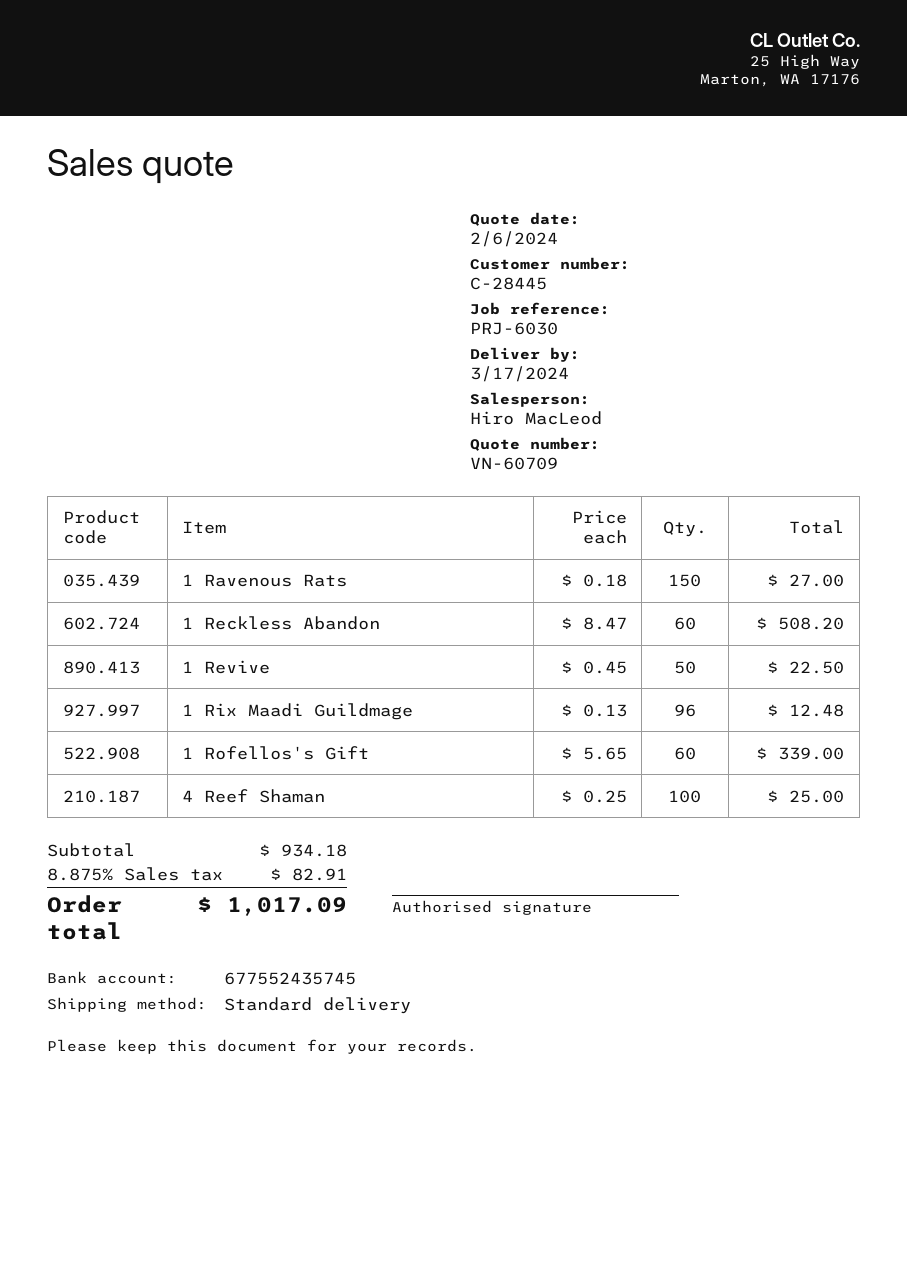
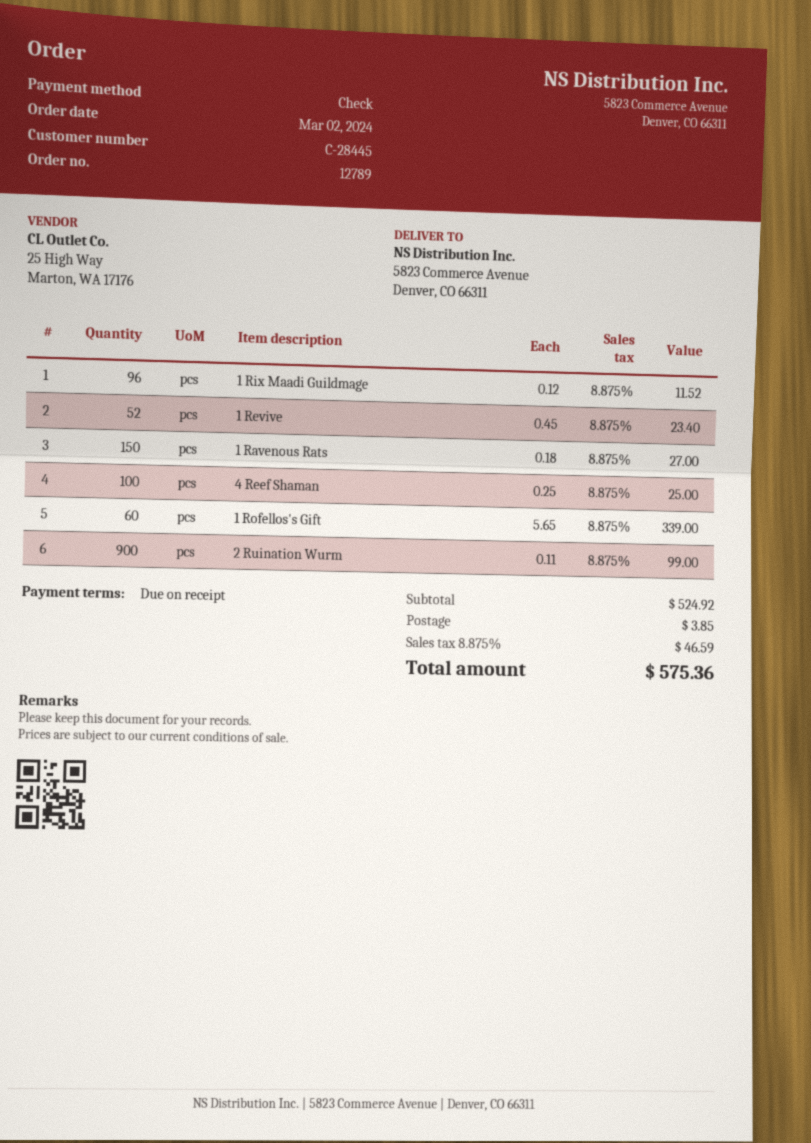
1 Reckless Abandon: 60 x 8.47 = 508.20 -> none
1 Revive: 50 x 0.45 = 22.50 -> 52 x 0.45 = 23.40
1 Rix Maadi Guildmage: 96 x 0.13 = 12.48 -> 96 x 0.12 = 11.52
2 Ruination Wurm: none -> 900 x 0.11 = 99.00
subtotal: 934.18 -> 524.92
shipping: none -> 3.85
tax: 8.875% = 82.91 -> 8.875% = 46.59
total: 1017.09 -> 575.36

